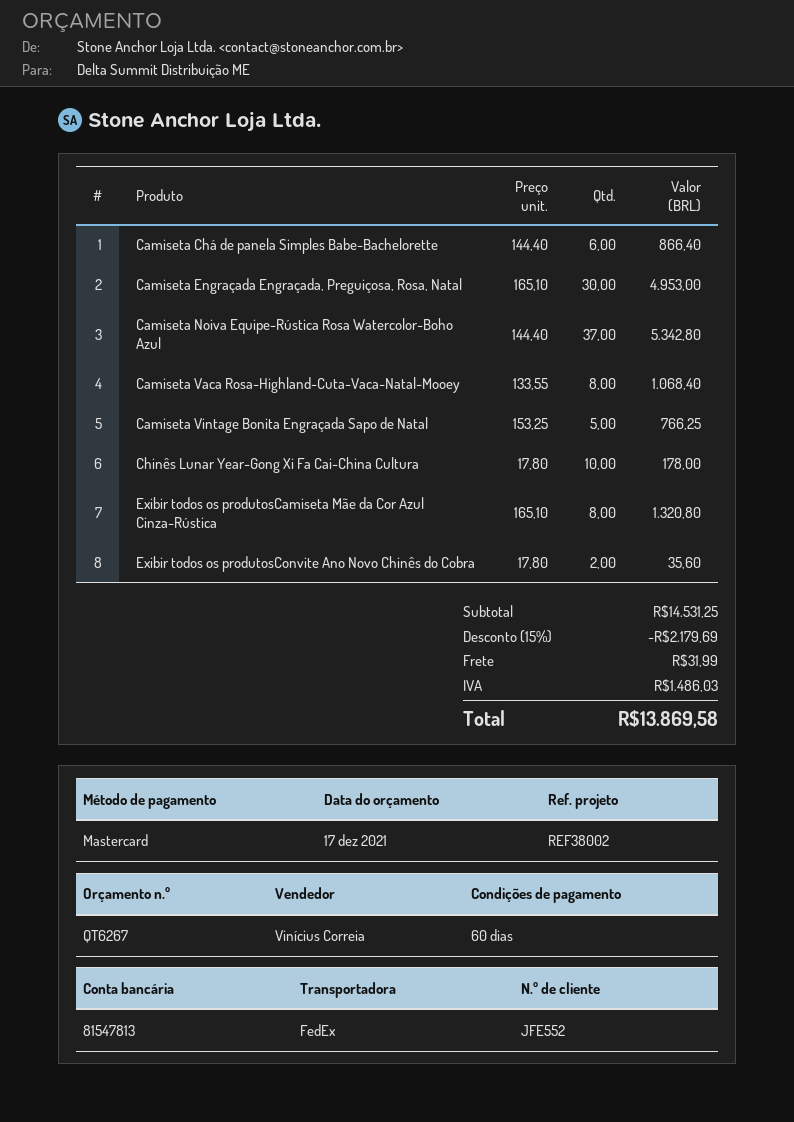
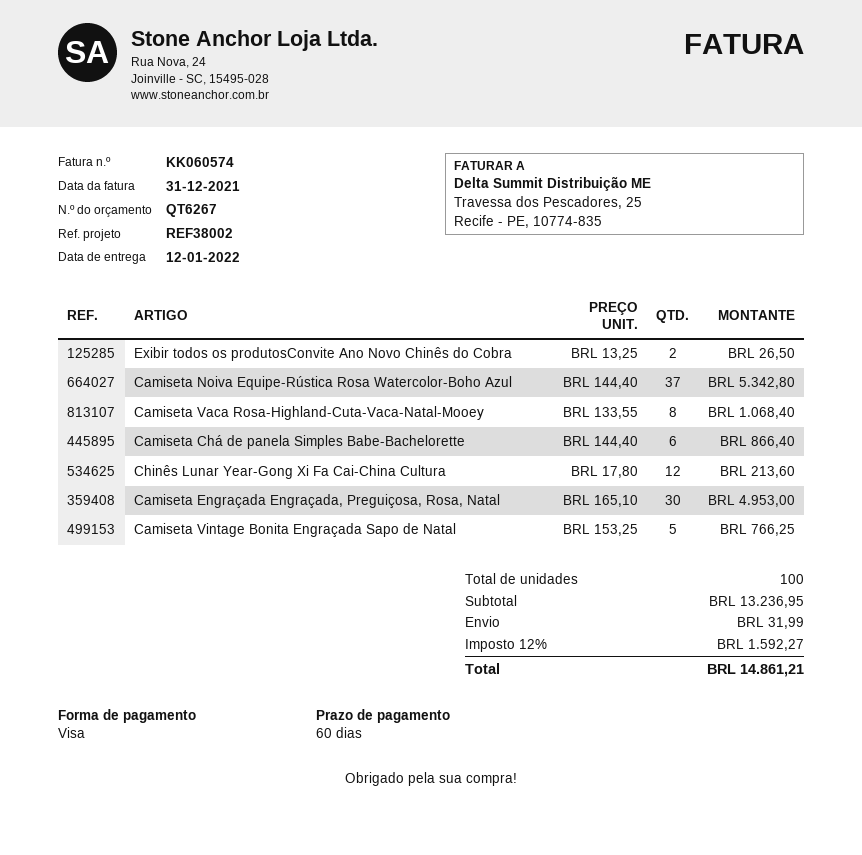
payment method: Mastercard -> Visa
Chinês Lunar Year-Gong Xi Fa Cai-China Cultura: 10 x 17.80 = 178.00 -> 12 x 17.80 = 213.60
Exibir todos os produtosCamiseta Mãe da Cor Azul Cinza-Rústica: 8 x 165.10 = 1320.80 -> none
Exibir todos os produtosConvite Ano Novo Chinês do Cobra: 2 x 17.80 = 35.60 -> 2 x 13.25 = 26.50
subtotal: 14531.25 -> 13236.95
discount: 15% = 2179.69 -> none
tax: 1486.03 -> 1592.27
total: 13869.58 -> 14861.21

